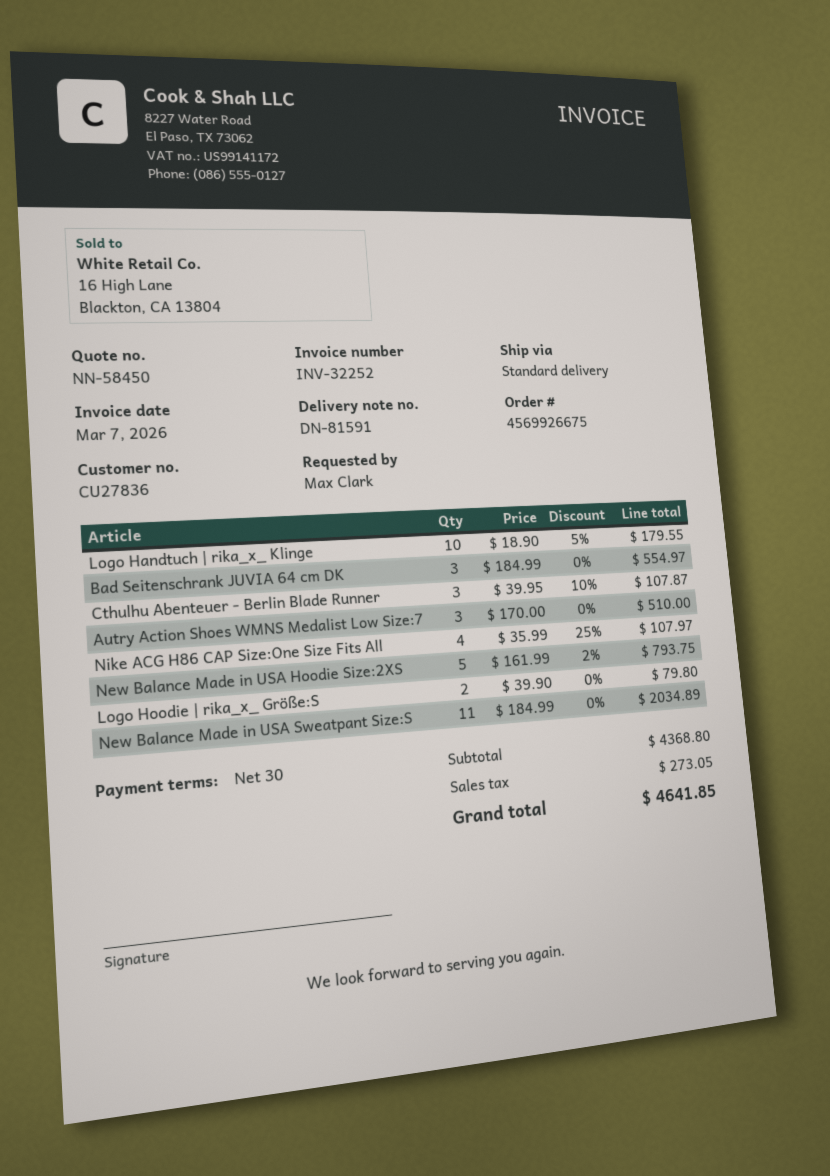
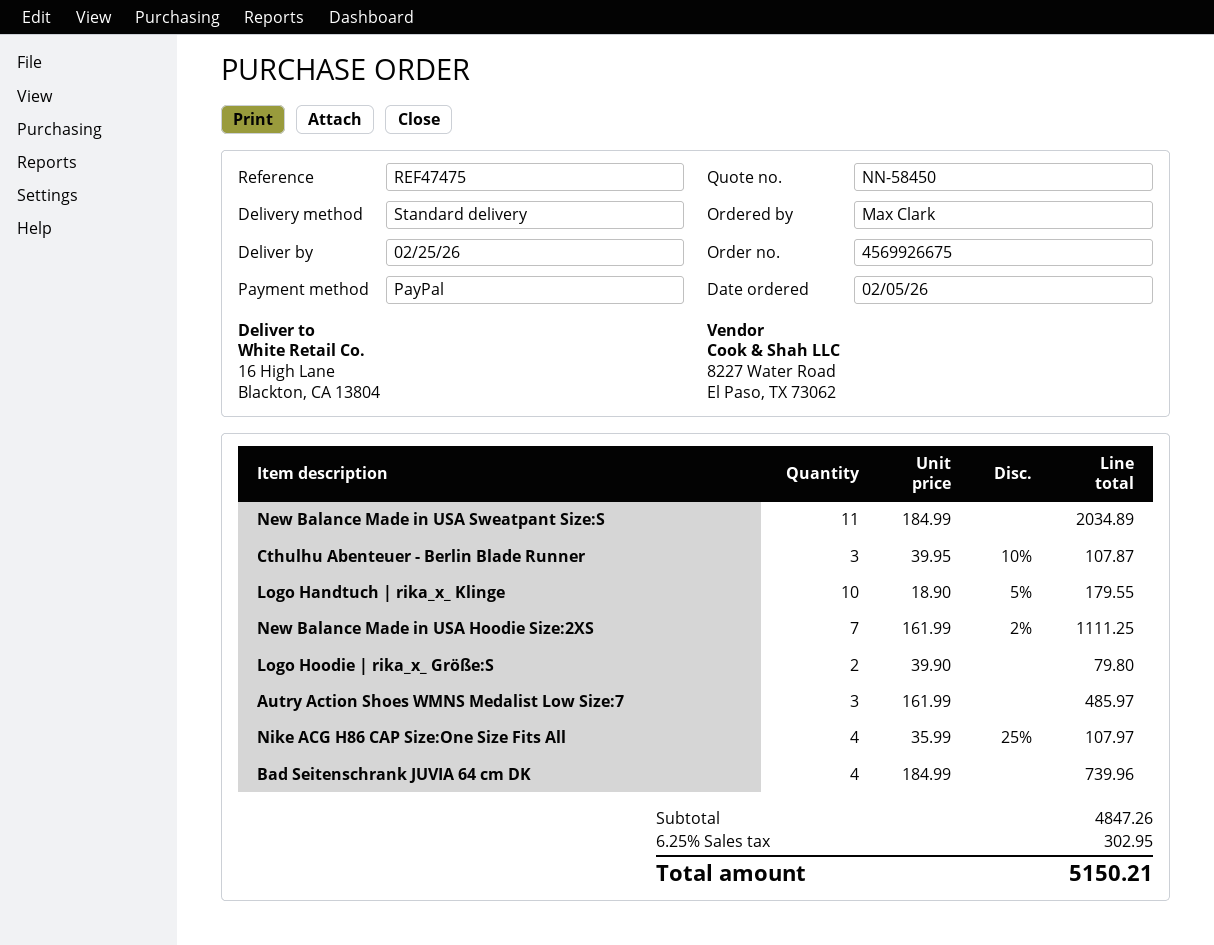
Bad Seitenschrank JUVIA 64 cm DK: 3 x 184.99 = 554.97 -> 4 x 184.99 = 739.96
Autry Action Shoes WMNS Medalist Low Size:7: 3 x 170.00 = 510.00 -> 3 x 161.99 = 485.97
New Balance Made in USA Hoodie Size:2XS: 5 x 161.99 - 2% = 793.75 -> 7 x 161.99 - 2% = 1111.25
subtotal: 4368.80 -> 4847.26
tax: 273.05 -> 302.95
total: 4641.85 -> 5150.21

